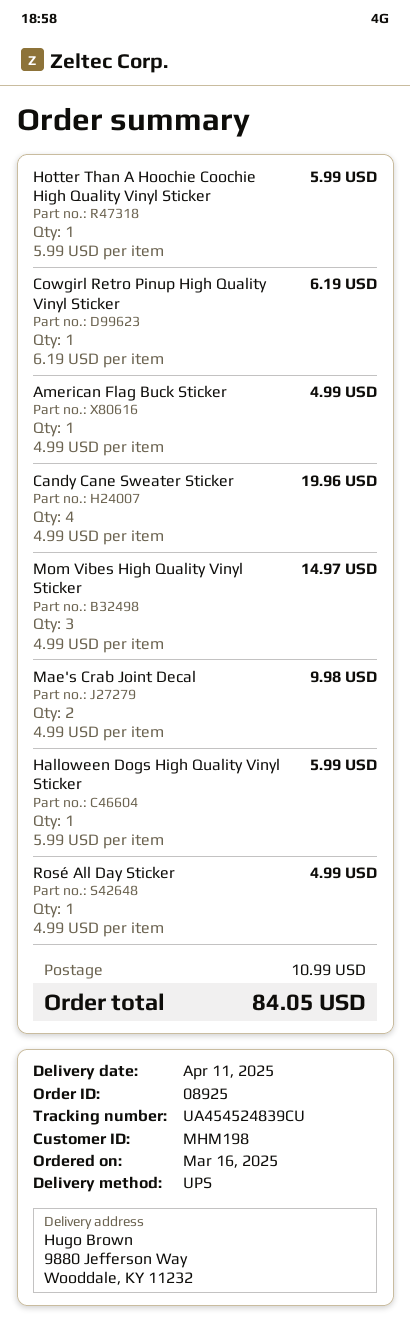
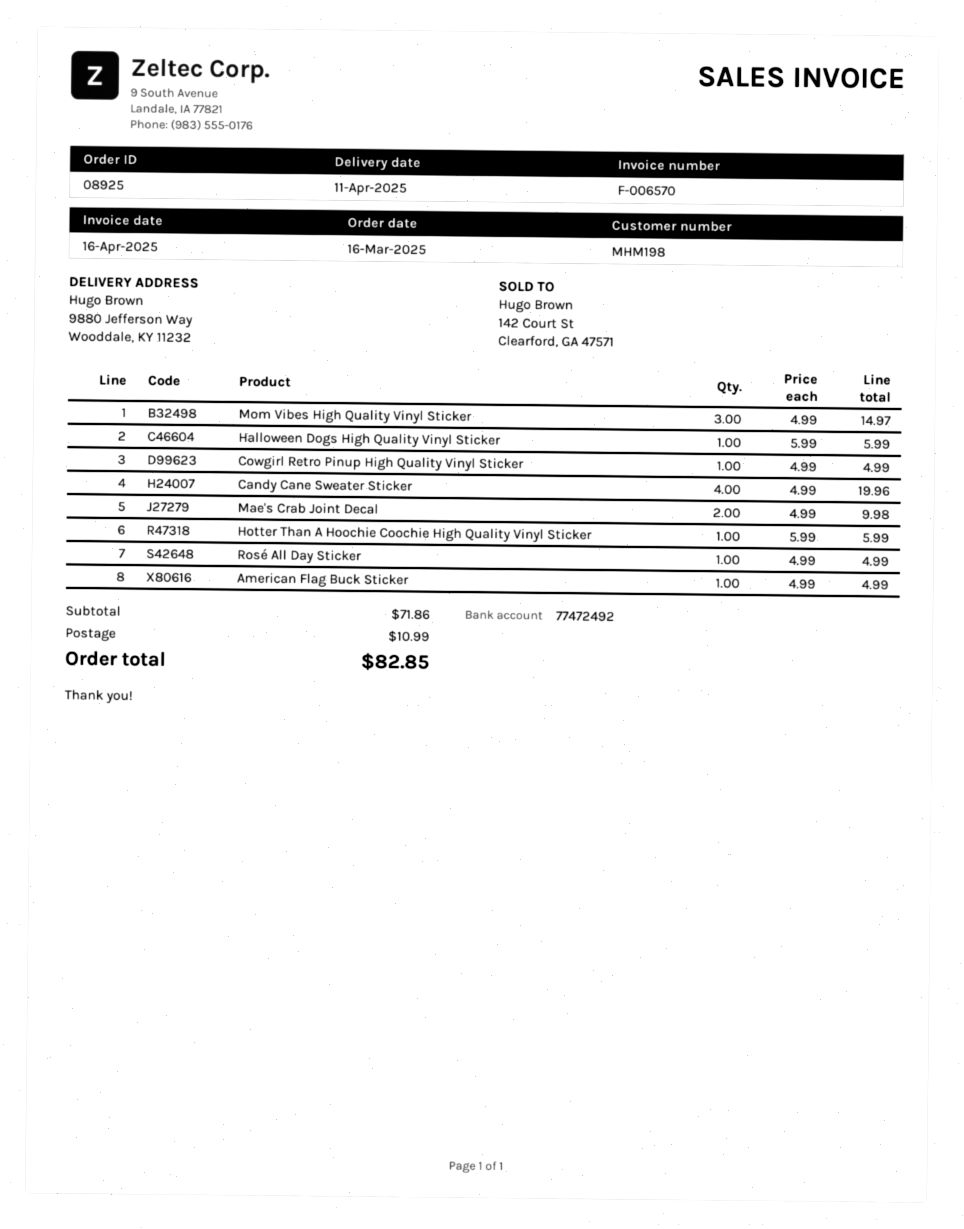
Cowgirl Retro Pinup High Quality Vinyl Sticker: 1 x 6.19 = 6.19 -> 1 x 4.99 = 4.99
total: 84.05 -> 82.85

